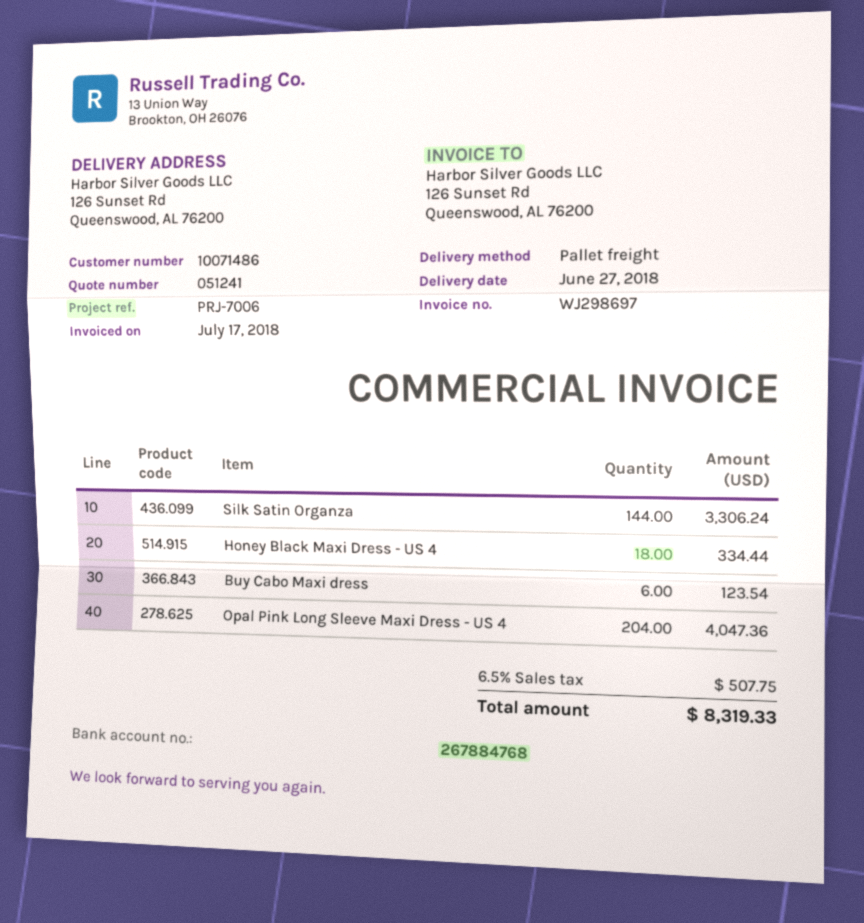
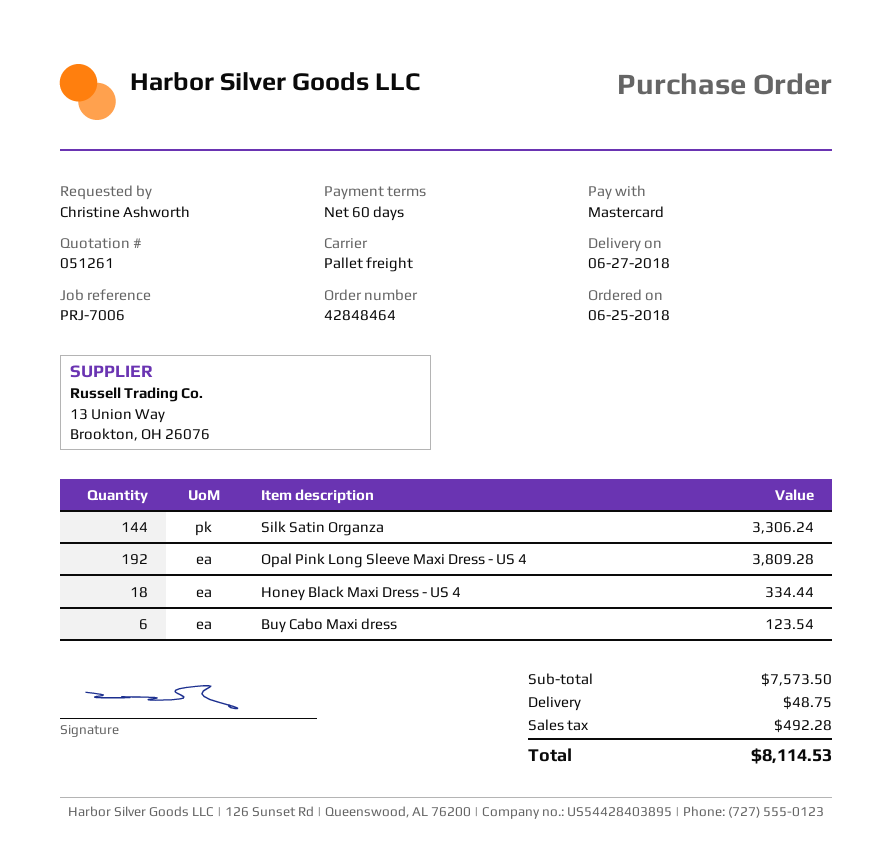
quote number: 051241 -> 051261
Opal Pink Long Sleeve Maxi Dress - US 4: 204 for 4047.36 -> 192 for 3809.28
shipping: none -> 48.75
tax: 507.75 -> 492.28
total: 8319.33 -> 8114.53

